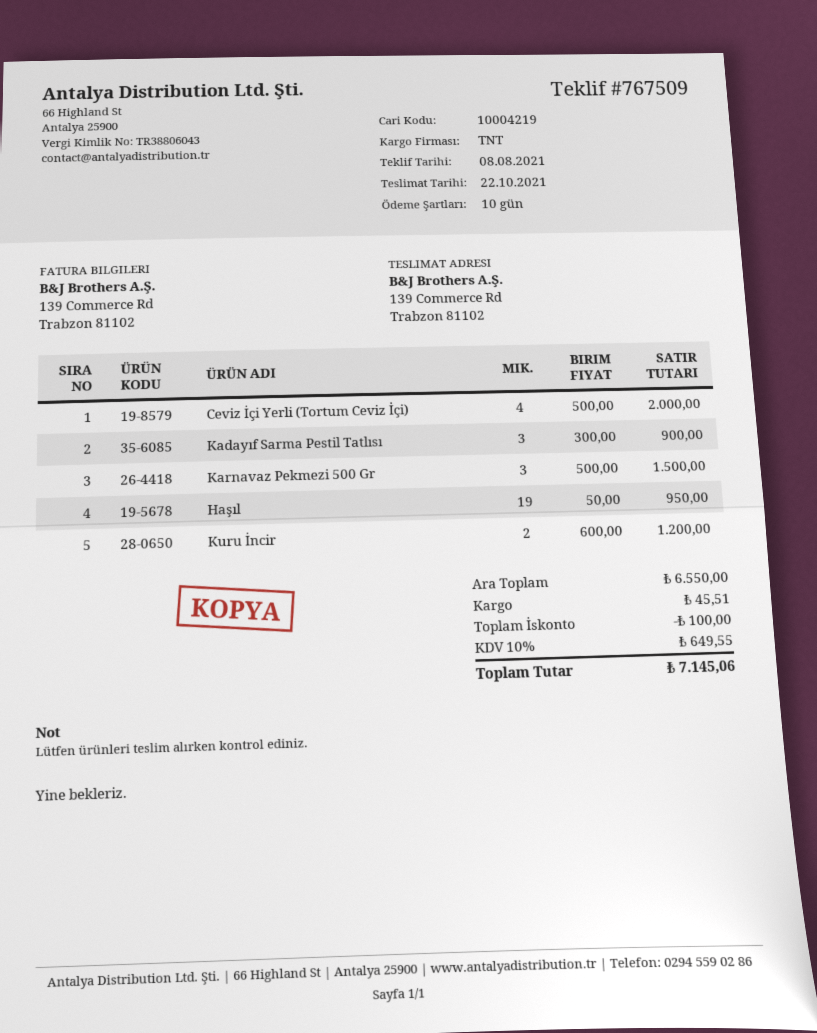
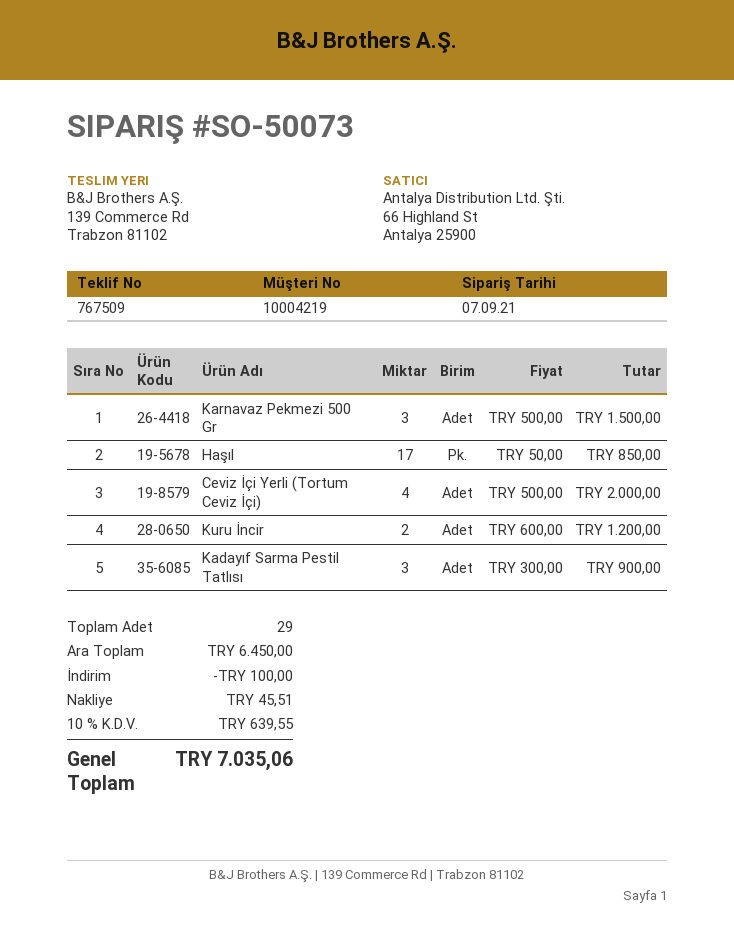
Haşıl: 19 x 50.00 = 950.00 -> 17 x 50.00 = 850.00
subtotal: 6550.00 -> 6450.00
tax: 10% = 649.55 -> 10% = 639.55
total: 7145.06 -> 7035.06

